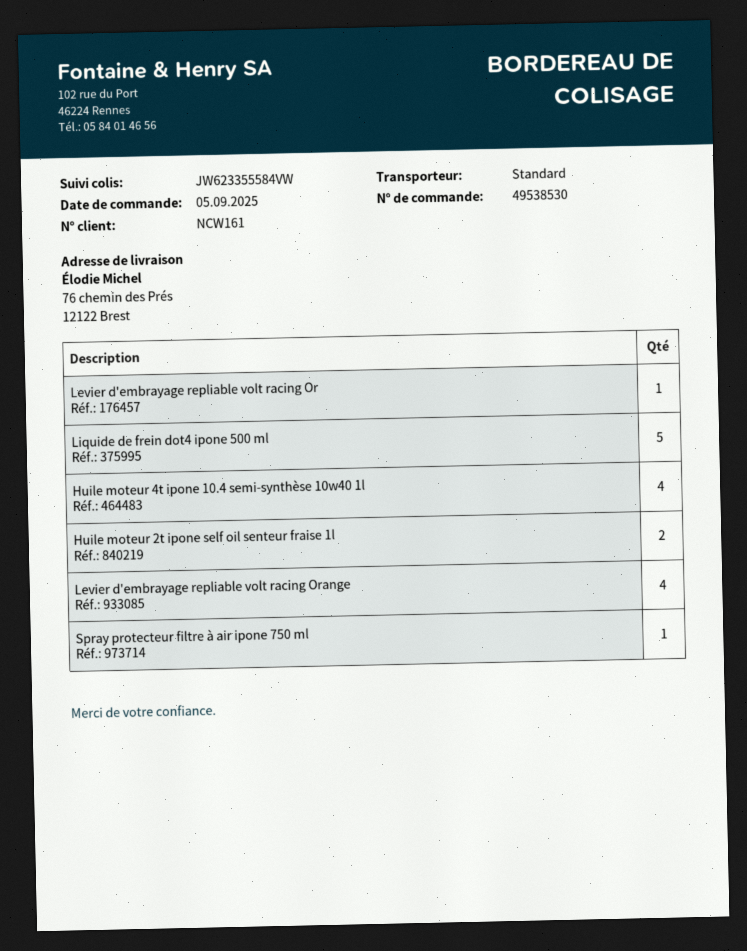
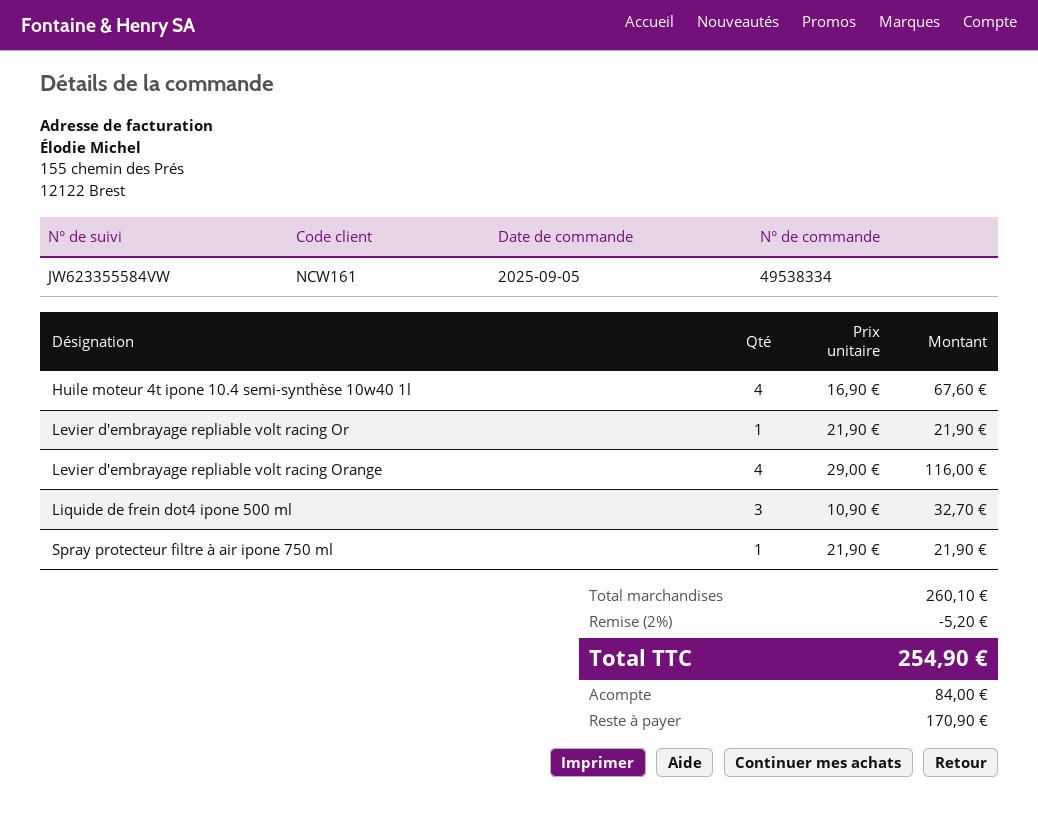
order number: 49538530 -> 49538334
Liquide de frein dot4 ipone 500 ml: 5 -> 3
Huile moteur 2t ipone self oil senteur fraise 1l: 2 -> none

